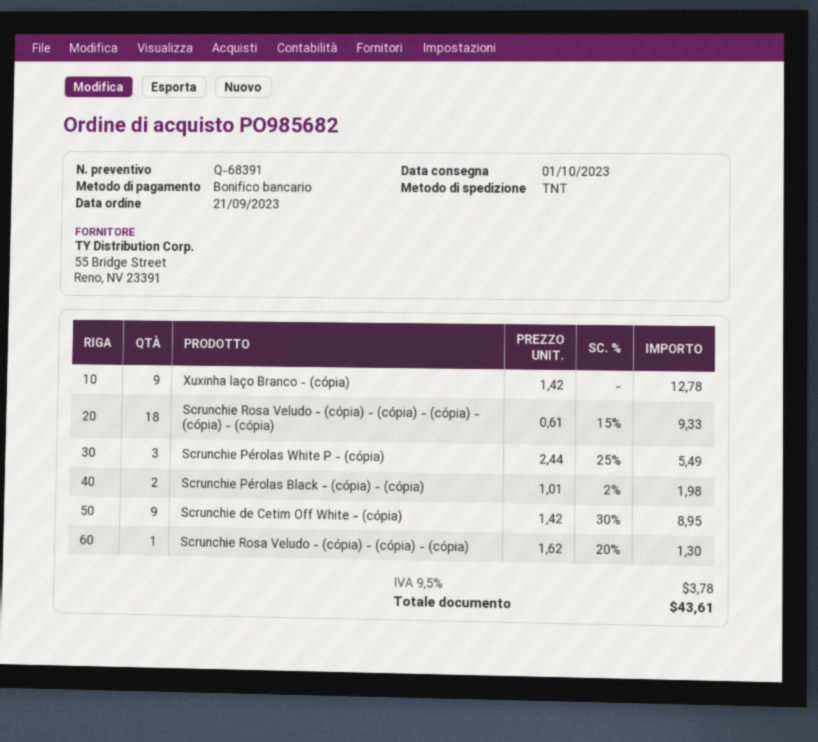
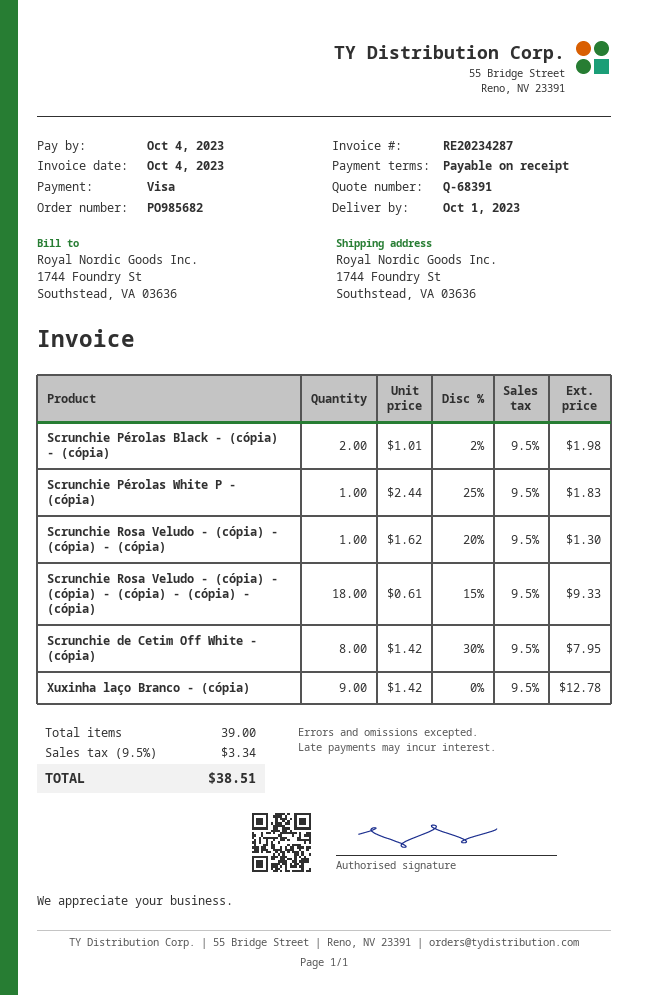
payment method: bank transfer -> Visa
Scrunchie Pérolas White P - (cópia): 3 x 2.44 - 25% = 5.49 -> 1 x 2.44 - 25% = 1.83
Scrunchie de Cetim Off White - (cópia): 9 x 1.42 - 30% = 8.95 -> 8 x 1.42 - 30% = 7.95
tax: 9.5% = 3.78 -> 9.5% = 3.34
total: 43.61 -> 38.51

